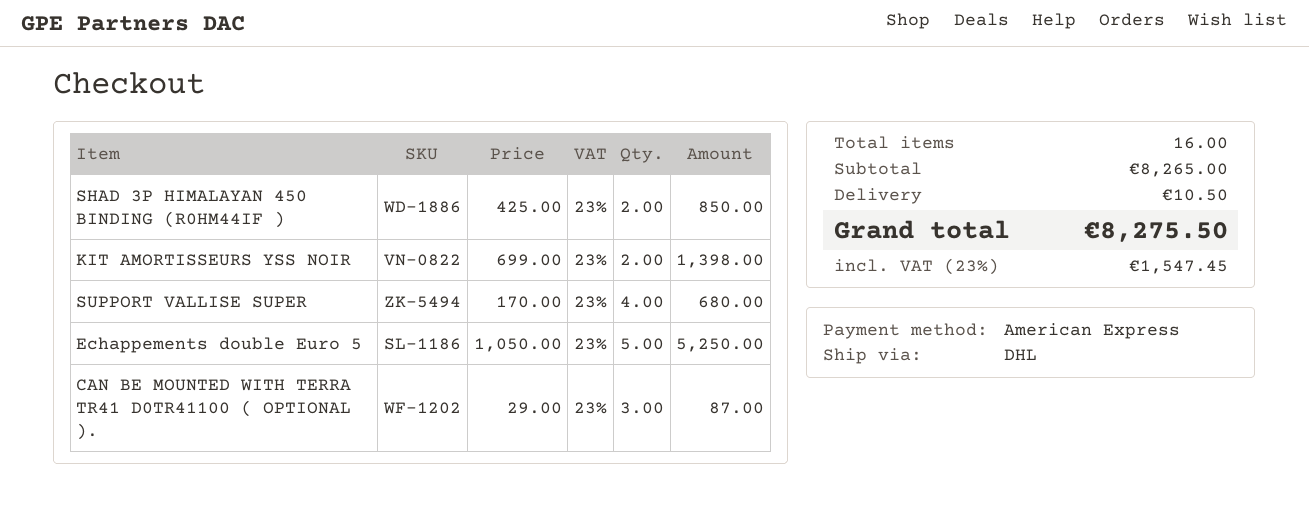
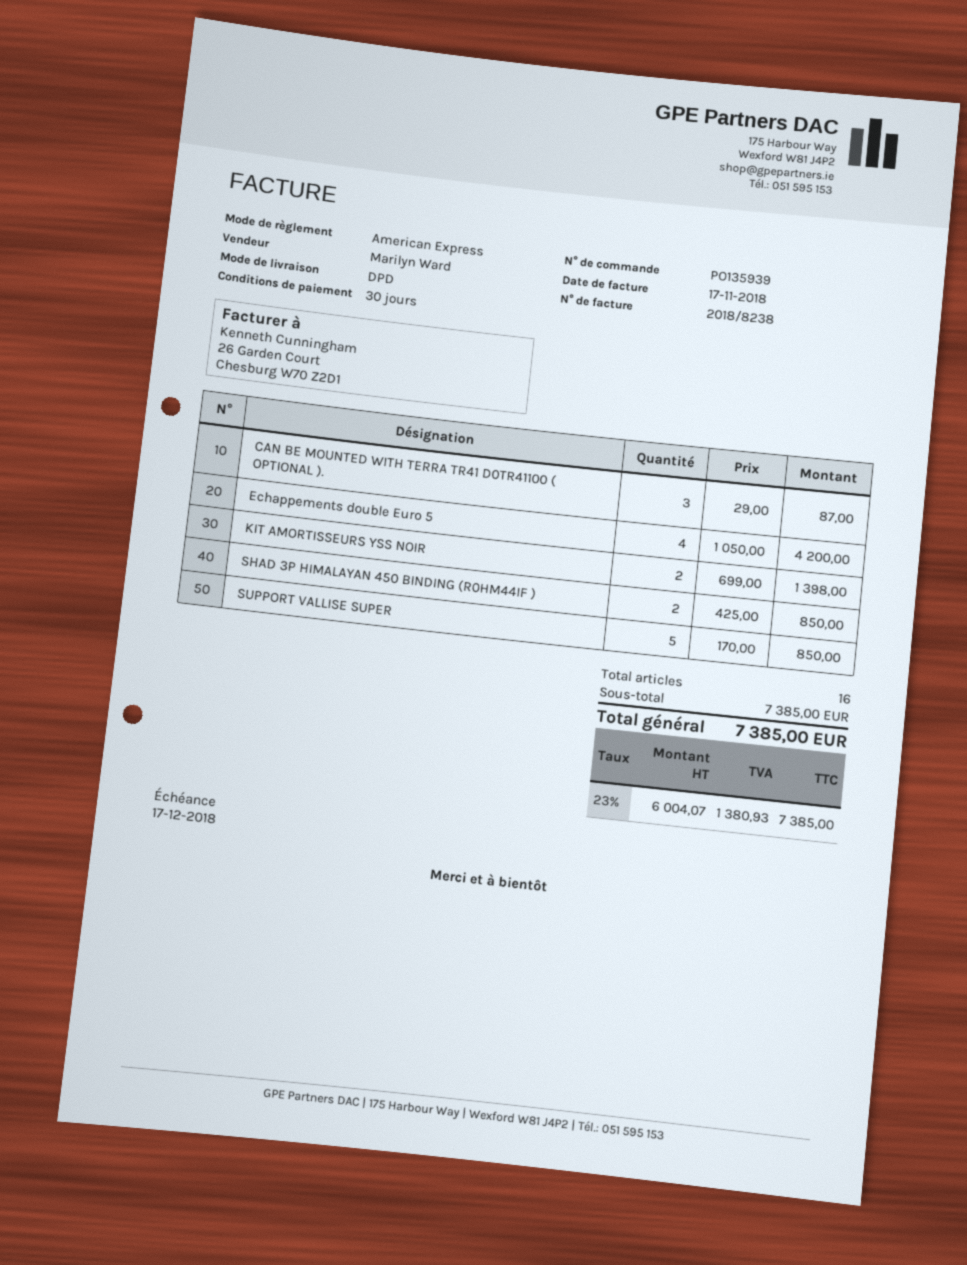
shipping method: DHL -> DPD
SUPPORT VALLISE SUPER: 4 x 170.00 = 680.00 -> 5 x 170.00 = 850.00
Echappements double Euro 5: 5 x 1050.00 = 5250.00 -> 4 x 1050.00 = 4200.00
subtotal: 8265.00 -> 7385.00
shipping: 10.50 -> none
tax: 23% = 1547.45 -> 23% = 1380.93
total: 8275.50 -> 7385.00

